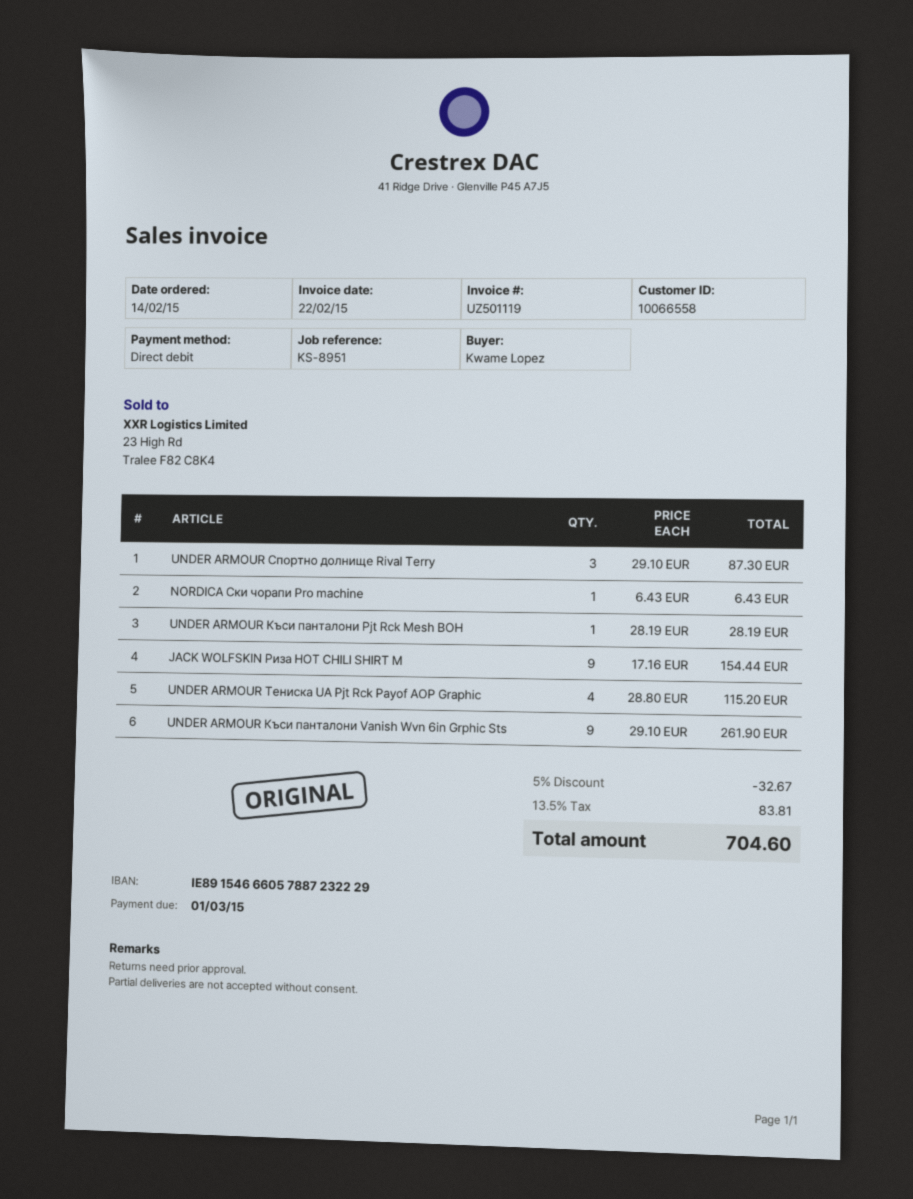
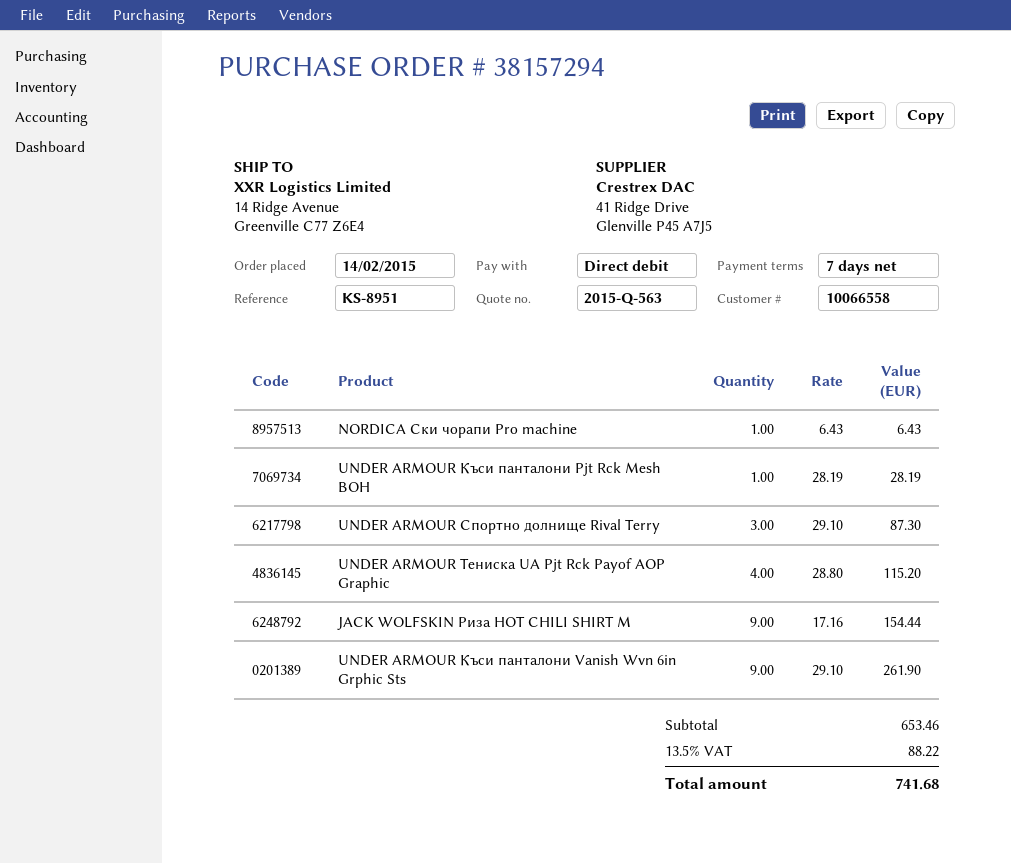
discount: 5% = 32.67 -> none
tax: 13.5% = 83.81 -> 13.5% = 88.22
total: 704.60 -> 741.68

